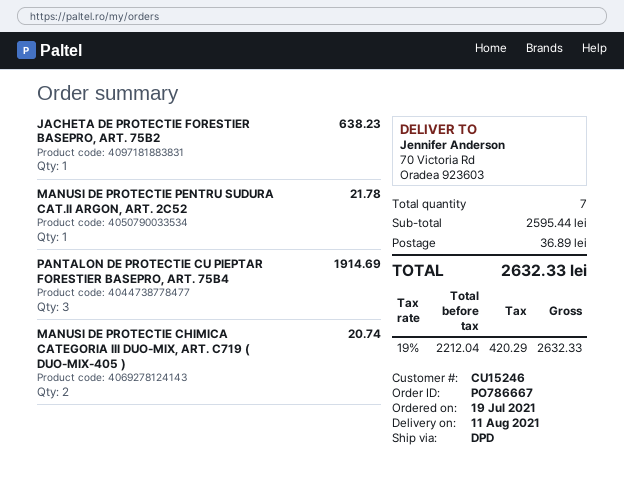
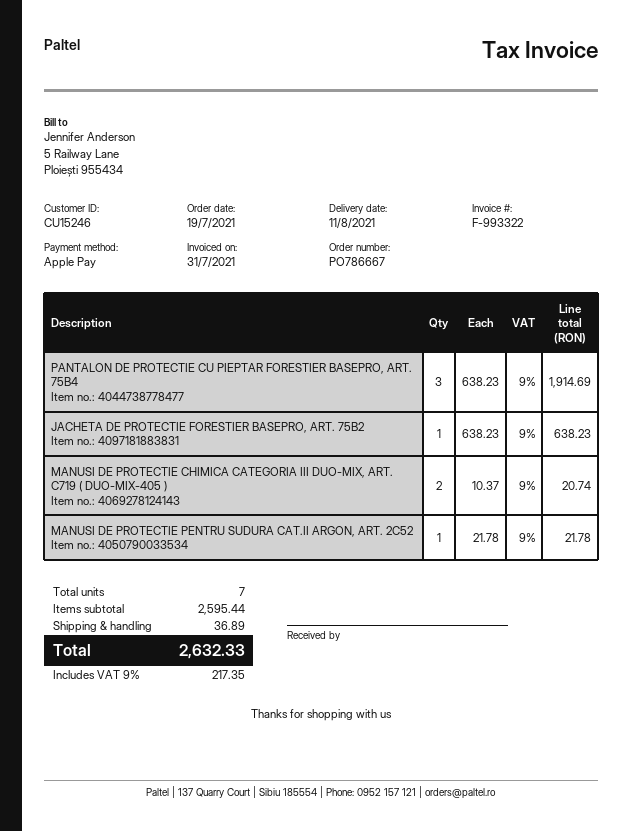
tax: 19% = 420.29 -> 9% = 217.35

